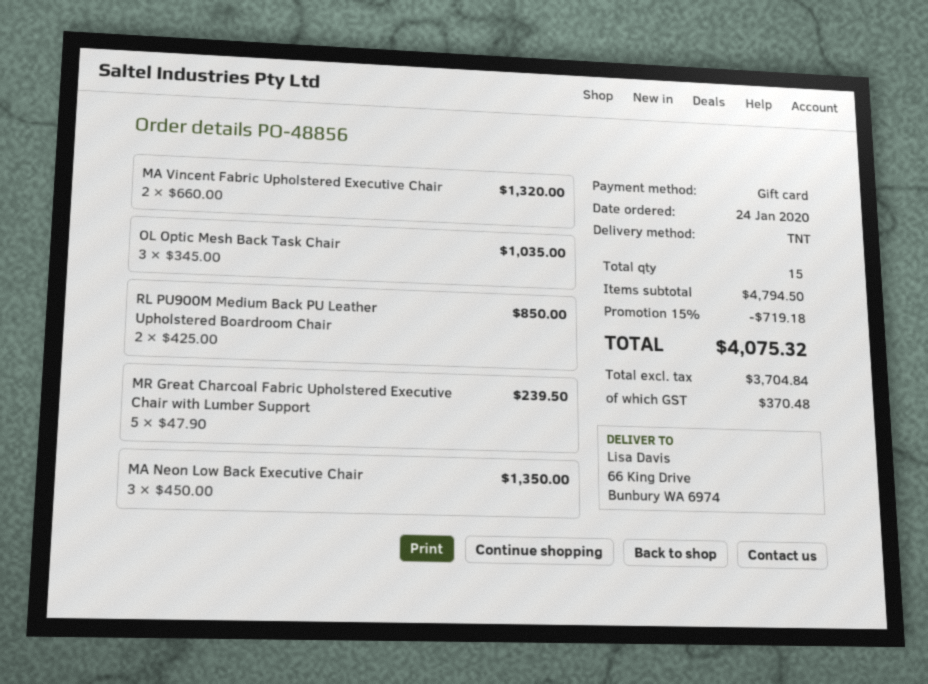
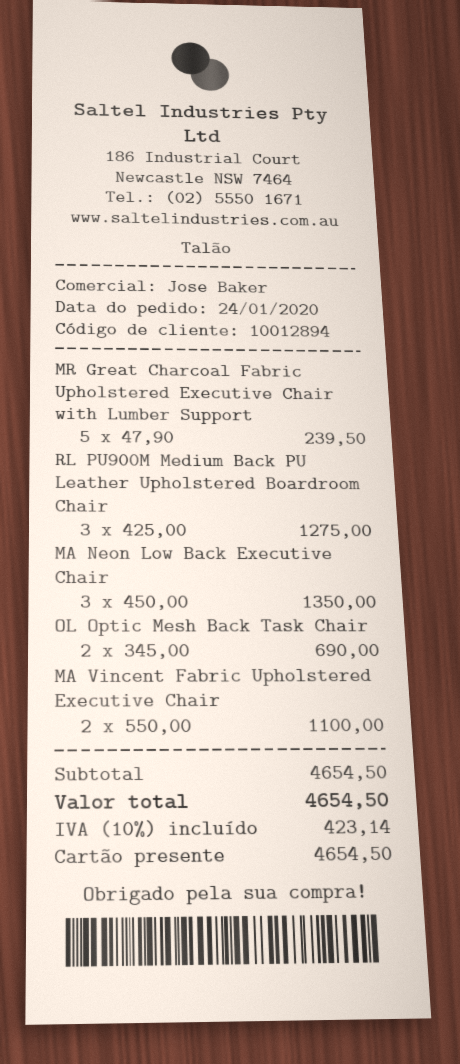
MA Vincent Fabric Upholstered Executive Chair: 2 x 660.00 = 1320.00 -> 2 x 550.00 = 1100.00
OL Optic Mesh Back Task Chair: 3 x 345.00 = 1035.00 -> 2 x 345.00 = 690.00
RL PU900M Medium Back PU Leather Upholstered Boardroom Chair: 2 x 425.00 = 850.00 -> 3 x 425.00 = 1275.00
subtotal: 4794.50 -> 4654.50
discount: 15% = 719.18 -> none
tax: 370.48 -> 423.14
total: 4075.32 -> 4654.50

